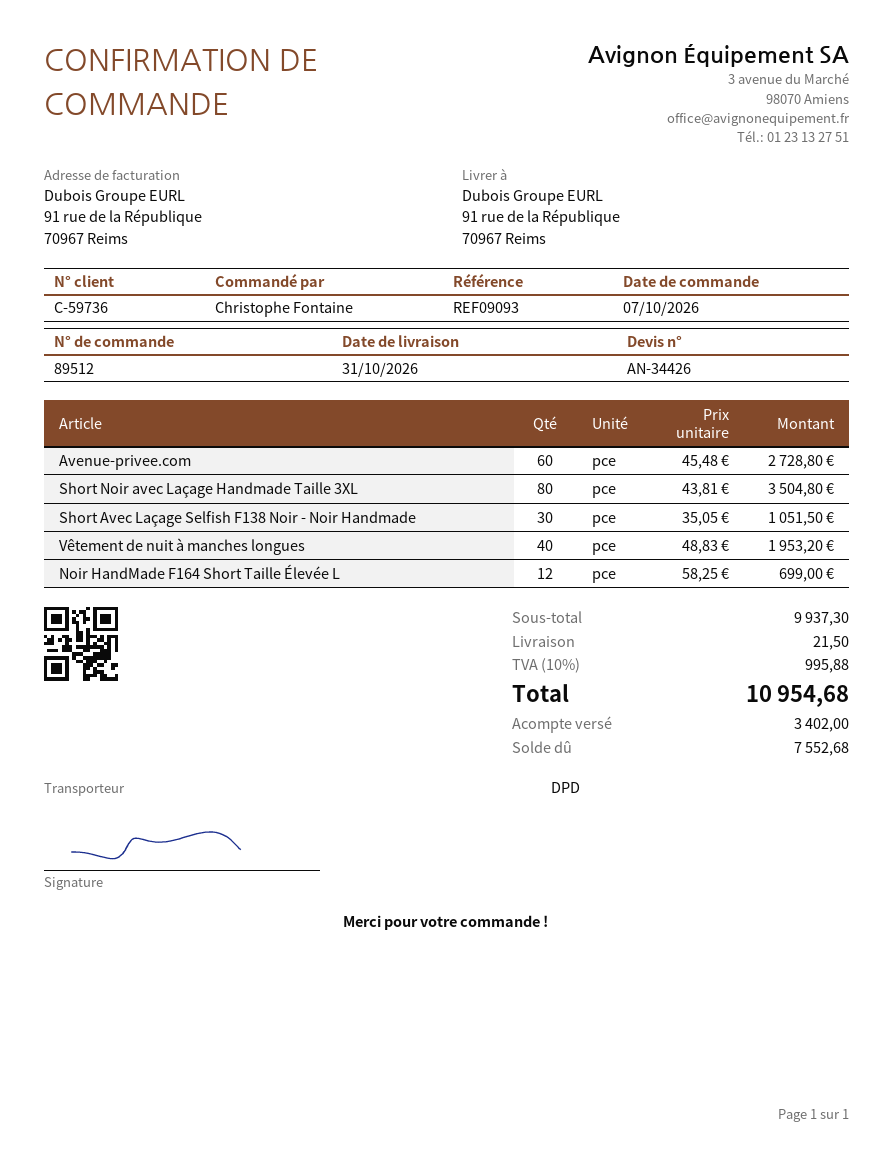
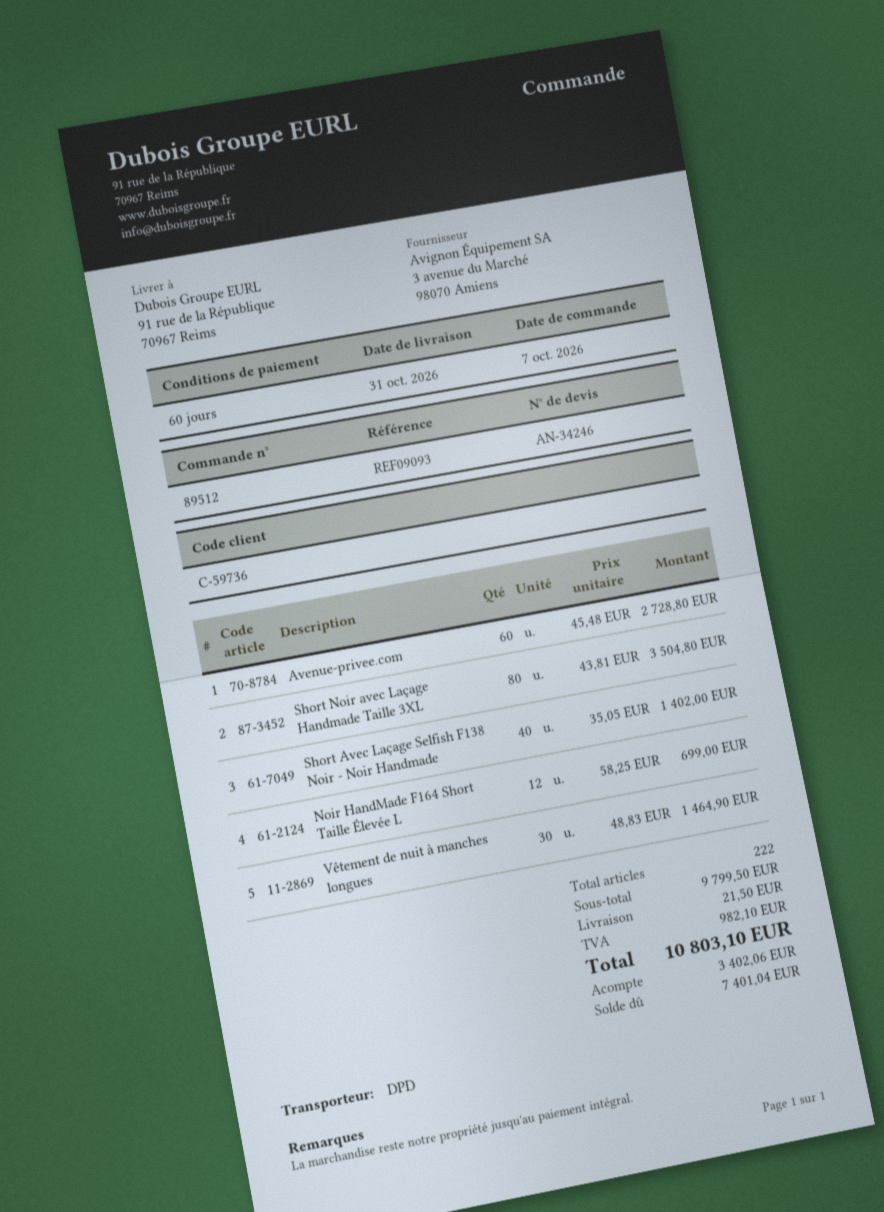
quote number: AN-34426 -> AN-34246
Short Avec Laçage Selfish F138 Noir - Noir Handmade: 30 x 35.05 = 1051.50 -> 40 x 35.05 = 1402.00
Vêtement de nuit à manches longues: 40 x 48.83 = 1953.20 -> 30 x 48.83 = 1464.90
subtotal: 9937.30 -> 9799.50
tax: 995.88 -> 982.10
total: 10954.68 -> 10803.10
deposit: 3402.00 -> 3402.06
balance: 7552.68 -> 7401.04

